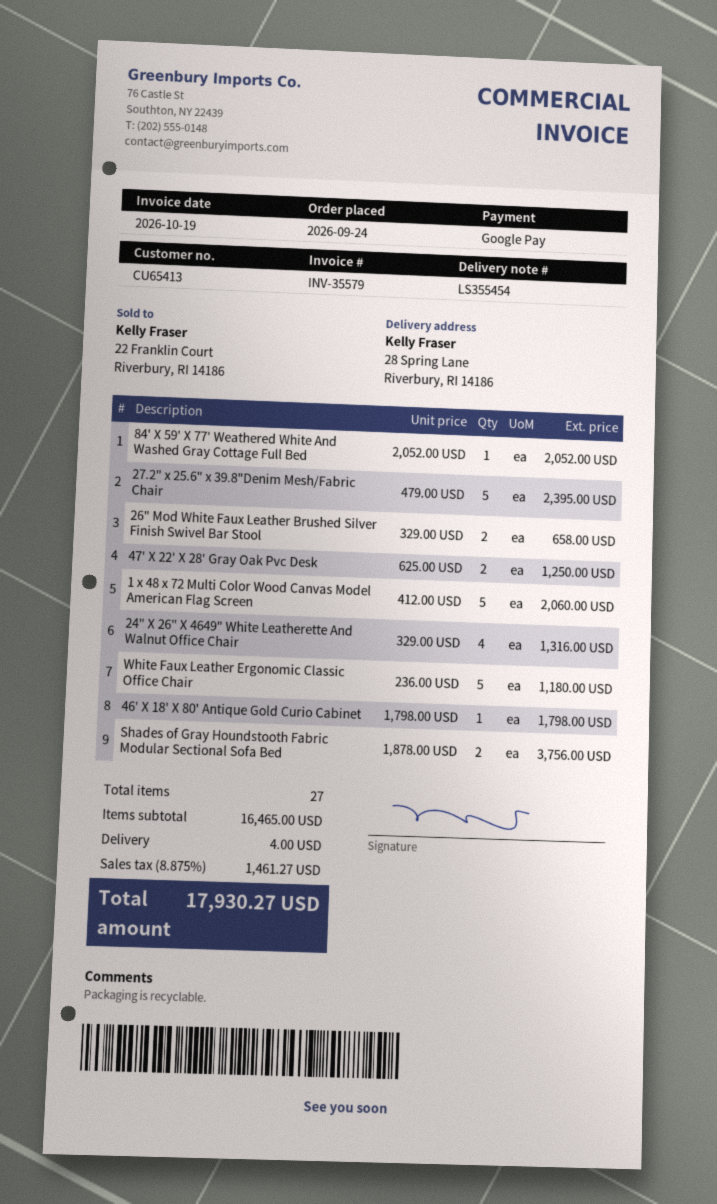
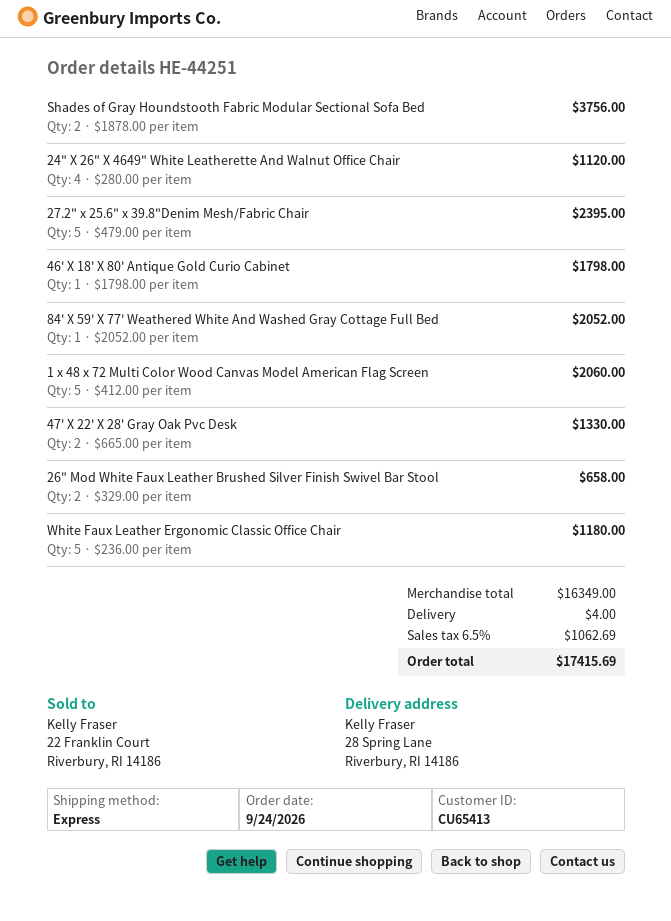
47' X 22' X 28' Gray Oak Pvc Desk: 2 x 625.00 = 1250.00 -> 2 x 665.00 = 1330.00
24" X 26" X 4649" White Leatherette And Walnut Office Chair: 4 x 329.00 = 1316.00 -> 4 x 280.00 = 1120.00
subtotal: 16465.00 -> 16349.00
tax: 8.875% = 1461.27 -> 6.5% = 1062.69
total: 17930.27 -> 17415.69

